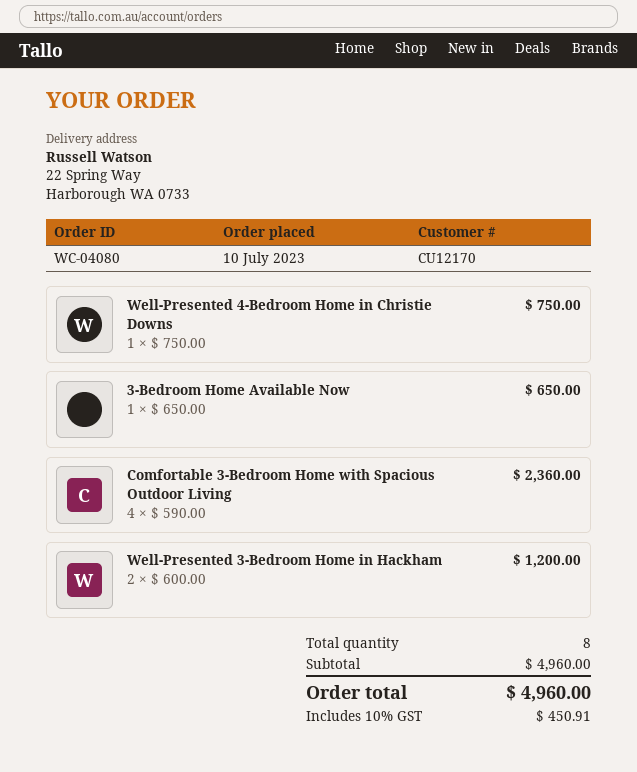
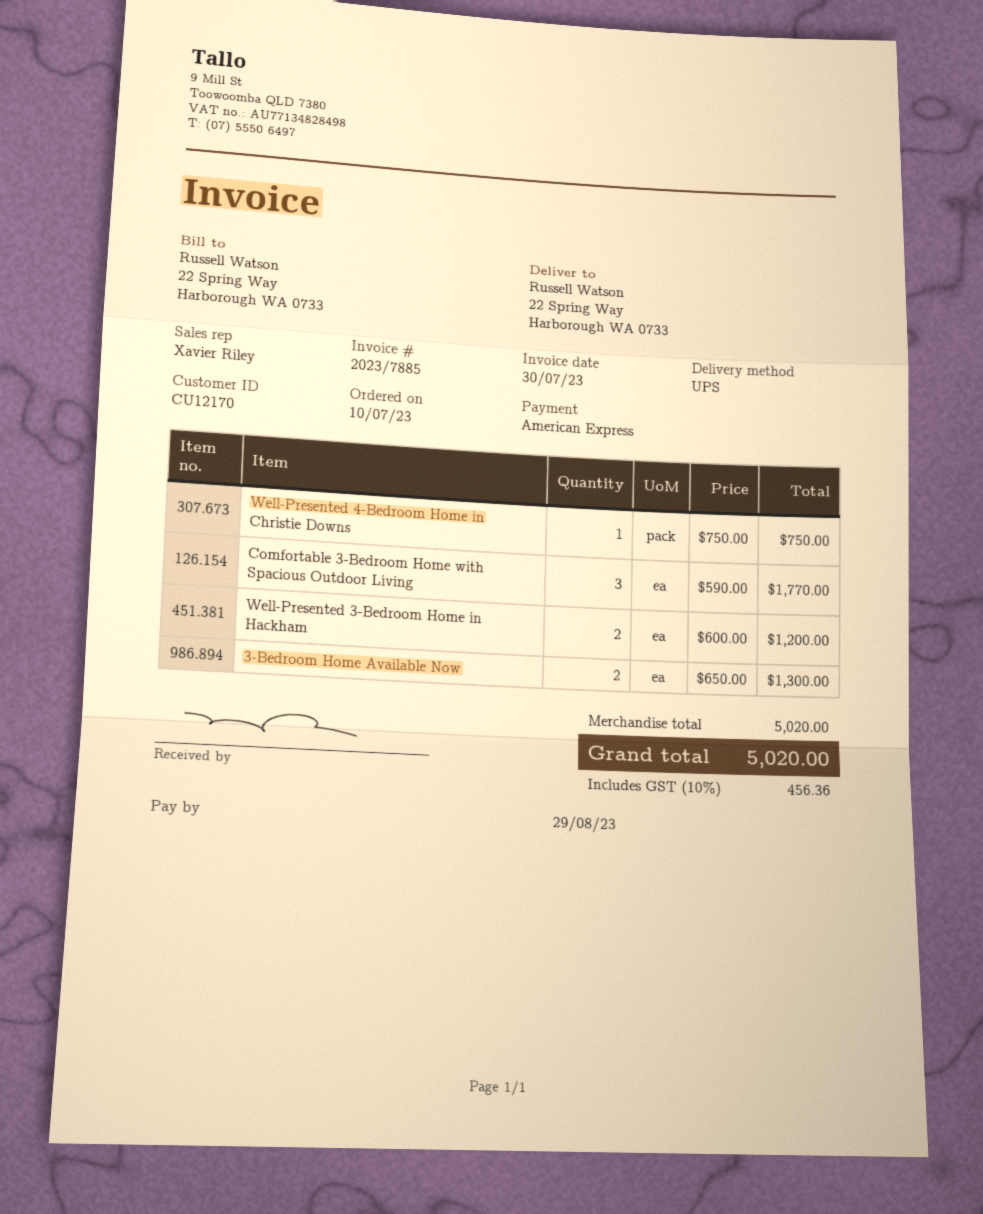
3-Bedroom Home Available Now: 1 x 650.00 = 650.00 -> 2 x 650.00 = 1300.00
Comfortable 3-Bedroom Home with Spacious Outdoor Living: 4 x 590.00 = 2360.00 -> 3 x 590.00 = 1770.00
subtotal: 4960.00 -> 5020.00
tax: 10% = 450.91 -> 10% = 456.36
total: 4960.00 -> 5020.00

